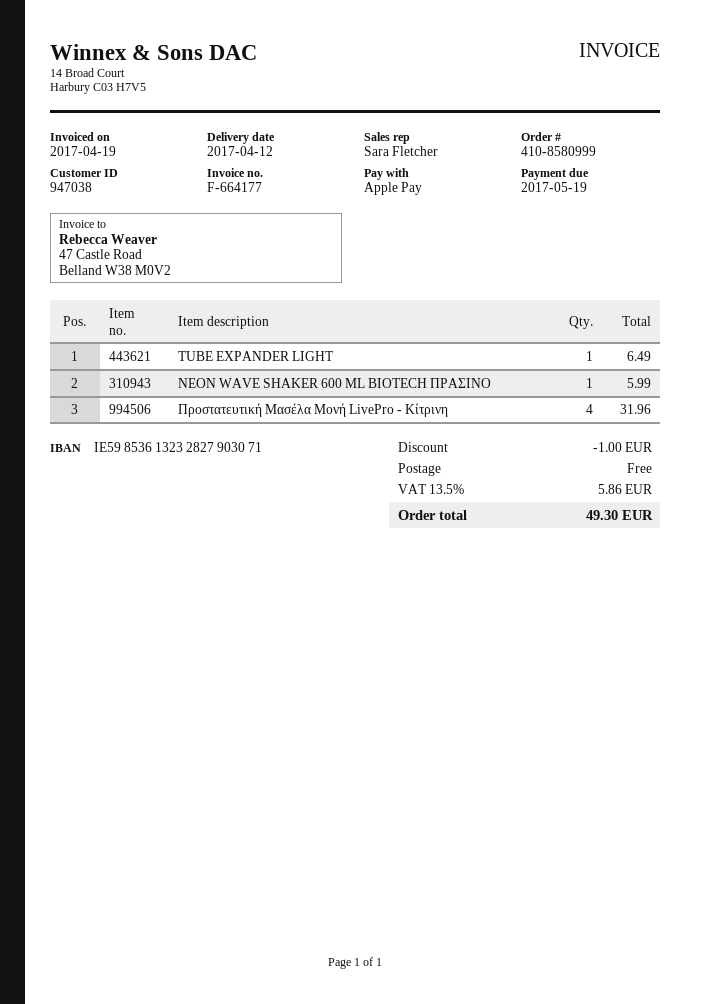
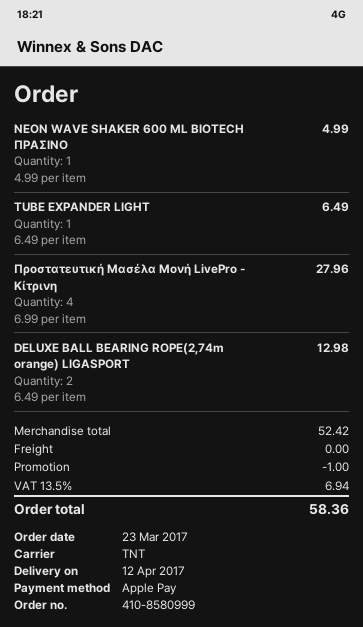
NEON WAVE SHAKER 600 ML BIOTECH ΠΡΑΣΙΝΟ: 1 for 5.99 -> 1 for 4.99
Προστατευτική Μασέλα Μονή LivePro ‑ Κίτρινη: 4 for 31.96 -> 4 for 27.96
DELUXE BALL BEARING ROPE(2,74m orange) LIGASPORT: none -> 2 for 12.98
tax: 13.5% = 5.86 -> 13.5% = 6.94
total: 49.30 -> 58.36

